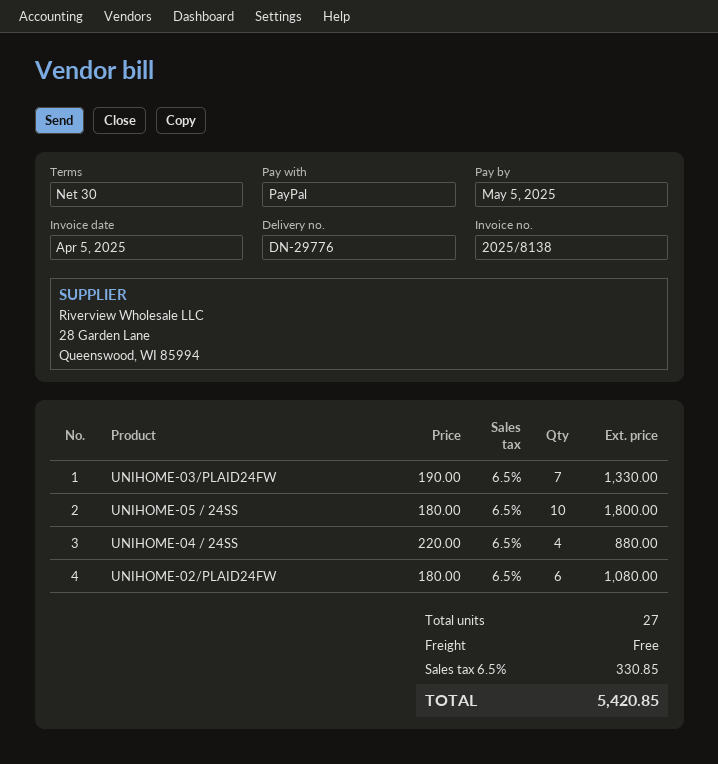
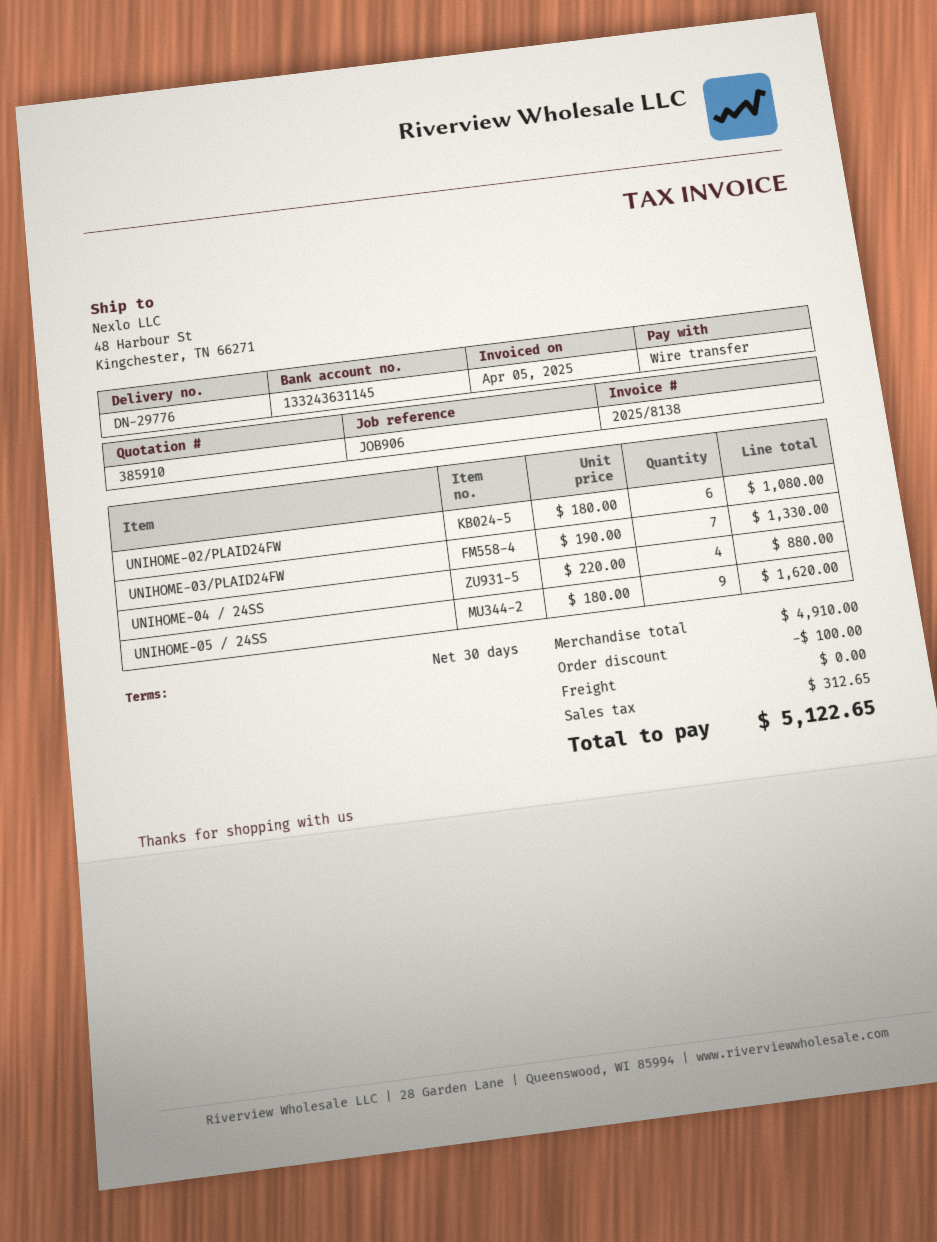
payment method: PayPal -> bank transfer
UNIHOME-05 / 24SS: 10 x 180.00 = 1800.00 -> 9 x 180.00 = 1620.00
discount: none -> 100.00
tax: 330.85 -> 312.65
total: 5420.85 -> 5122.65

